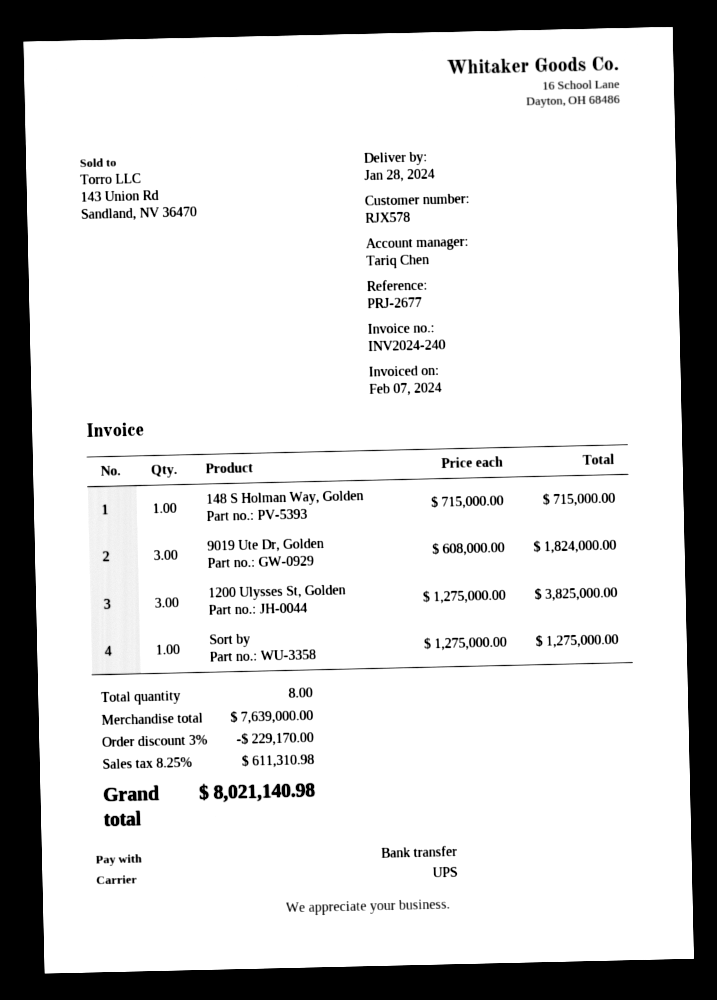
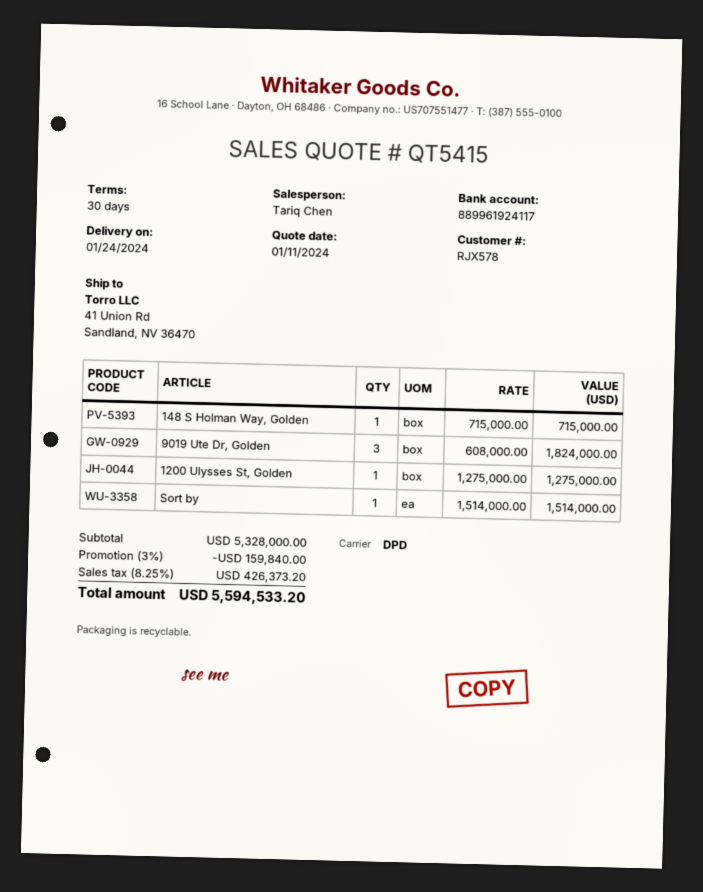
delivery date: 2024-01-28 -> 2024-01-24
shipping method: UPS -> DPD
1200 Ulysses St, Golden: 3 x 1275000.00 = 3825000.00 -> 1 x 1275000.00 = 1275000.00
Sort by: 1 x 1275000.00 = 1275000.00 -> 1 x 1514000.00 = 1514000.00
subtotal: 7639000.00 -> 5328000.00
discount: 3% = 229170.00 -> 3% = 159840.00
tax: 8.25% = 611310.98 -> 8.25% = 426373.20
total: 8021140.98 -> 5594533.20

